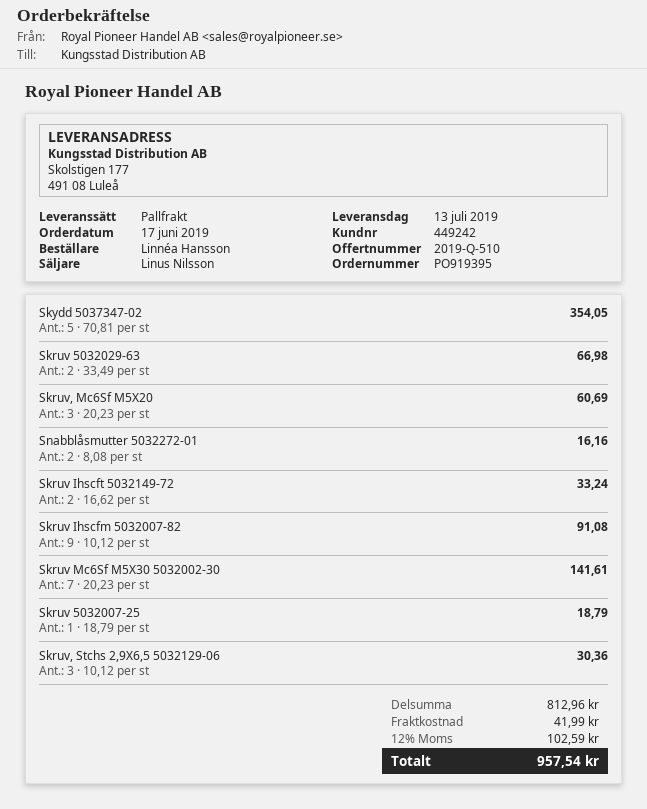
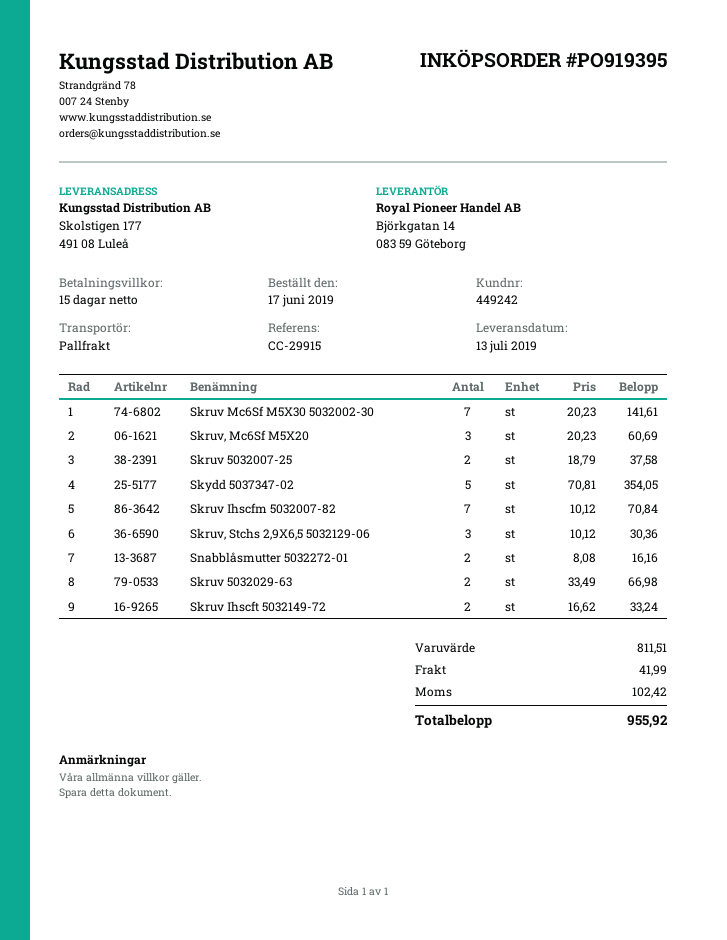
Skruv Ihscfm 5032007-82: 9 x 10.12 = 91.08 -> 7 x 10.12 = 70.84
Skruv 5032007-25: 1 x 18.79 = 18.79 -> 2 x 18.79 = 37.58
subtotal: 812.96 -> 811.51
tax: 102.59 -> 102.42
total: 957.54 -> 955.92

